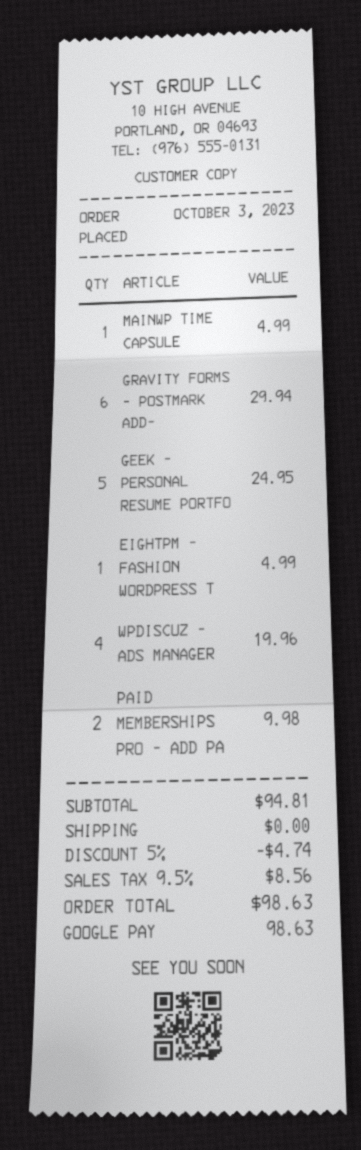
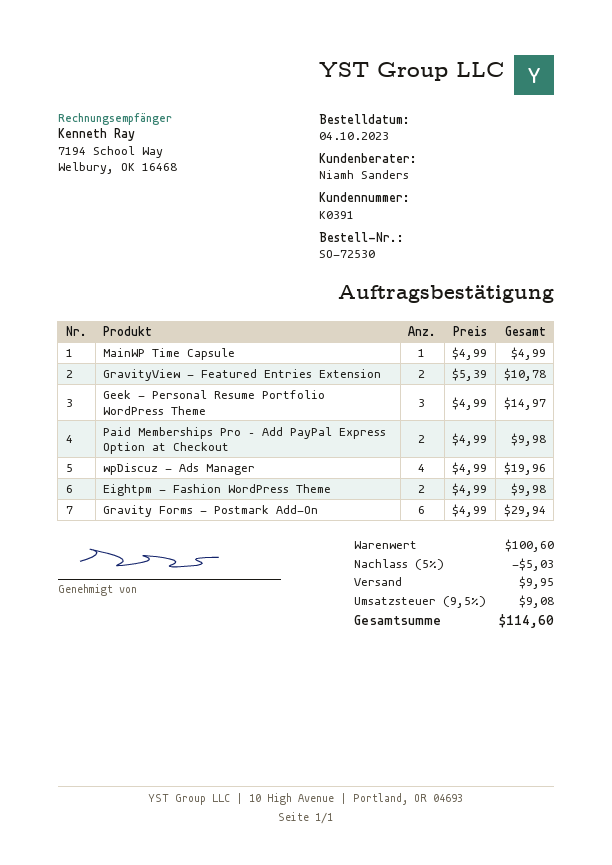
order date: 2023-10-03 -> 2023-10-04
GEEK - PERSONAL RESUME PORTFO: 5 for 24.95 -> 3 for 14.97
EIGHTPM - FASHION WORDPRESS T: 1 for 4.99 -> 2 for 9.98
GravityView - Featured Entries Extension: none -> 2 for 10.78
subtotal: 94.81 -> 100.60
discount: 5% = 4.74 -> 5% = 5.03
shipping: 0.00 -> 9.95
tax: 9.5% = 8.56 -> 9.5% = 9.08
total: 98.63 -> 114.60

